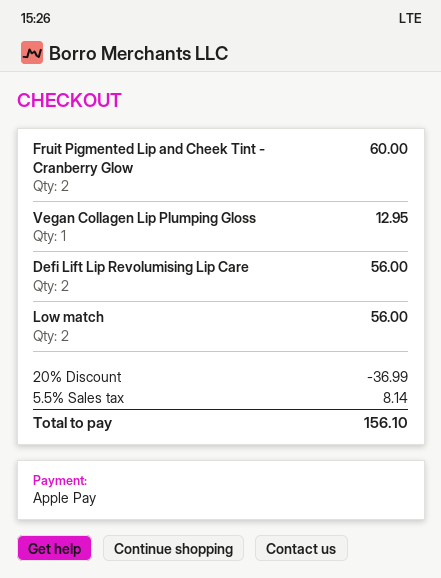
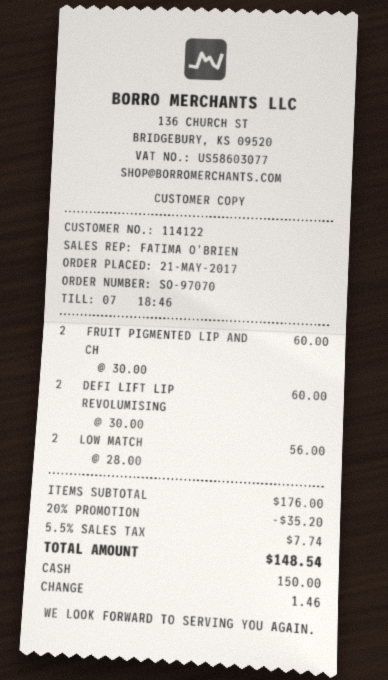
payment method: Apple Pay -> cash
Vegan Collagen Lip Plumping Gloss: 1 for 12.95 -> none
Defi Lift Lip Revolumising Lip Care: 2 for 56.00 -> 2 for 60.00
discount: 20% = 36.99 -> 20% = 35.20
tax: 5.5% = 8.14 -> 5.5% = 7.74
total: 156.10 -> 148.54

